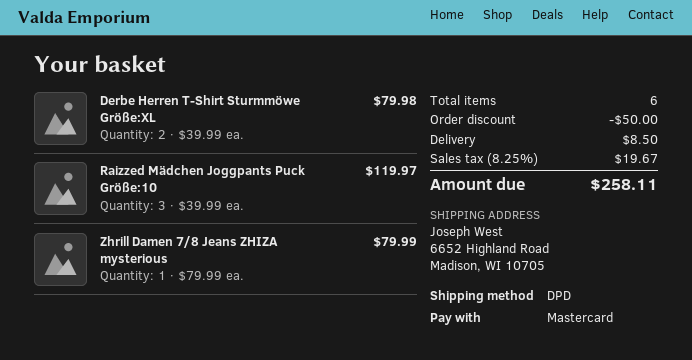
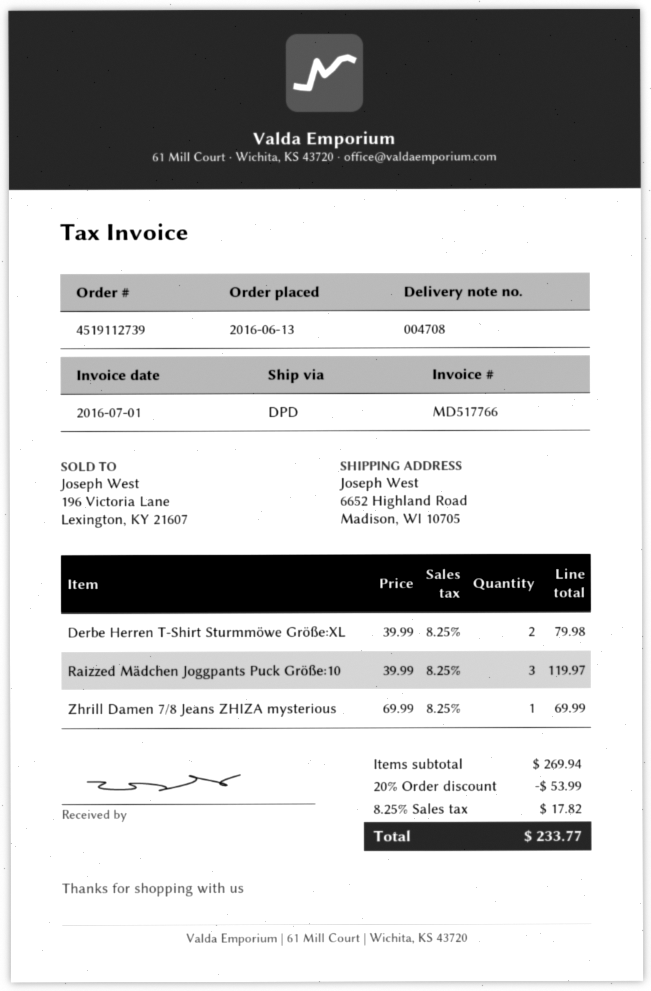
Zhrill Damen 7/8 Jeans ZHIZA mysterious: 1 x 79.99 = 79.99 -> 1 x 69.99 = 69.99
discount: 50.00 -> 53.99
shipping: 8.50 -> none
tax: 8.25% = 19.67 -> 8.25% = 17.82
total: 258.11 -> 233.77

